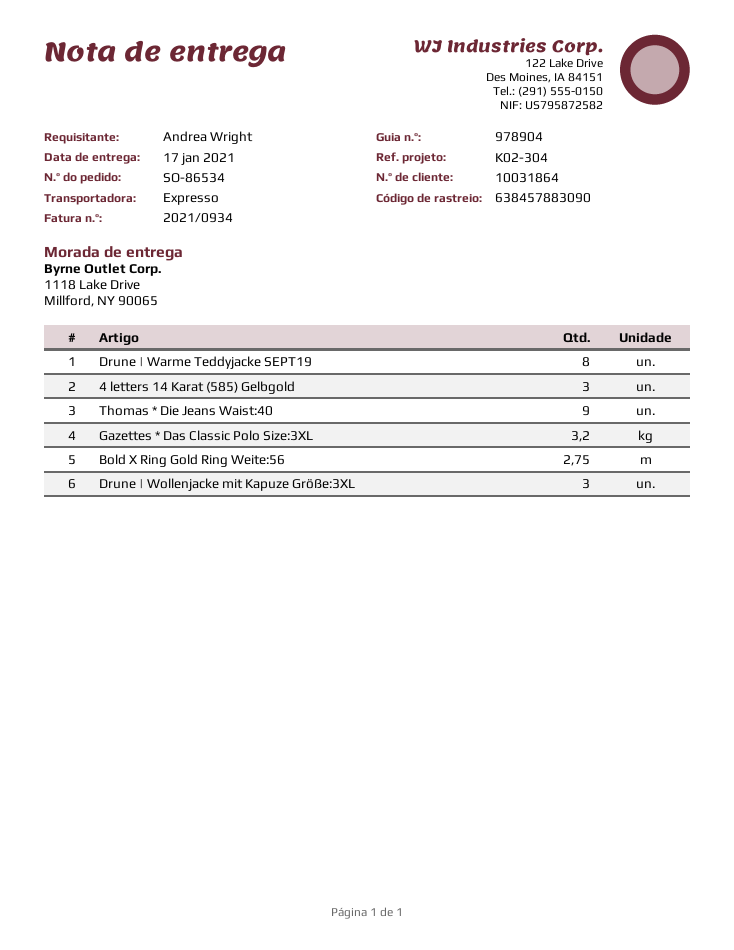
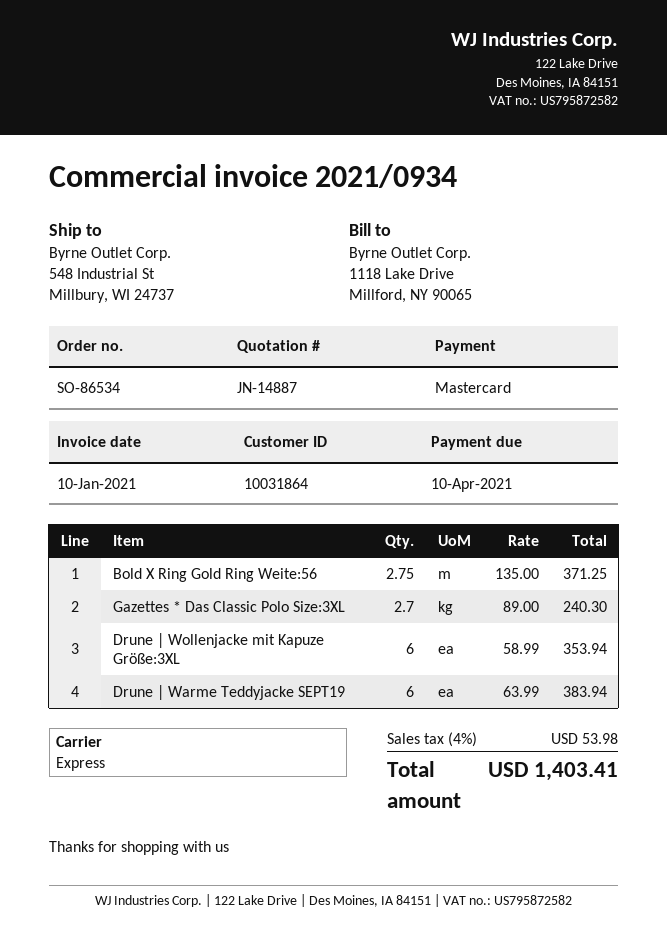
ship to: 1118 Lake Drive, Millford, NY 90065 -> 548 Industrial St, Millbury, WI 24737
Drune | Warme Teddyjacke SEPT19: 8 -> 6
4 letters 14 Karat (585) Gelbgold: 3 -> none
Thomas * Die Jeans Waist:40: 9 -> none
Gazettes * Das Classic Polo Size:3XL: 3.2 -> 2.7
Drune | Wollenjacke mit Kapuze Größe:3XL: 3 -> 6

